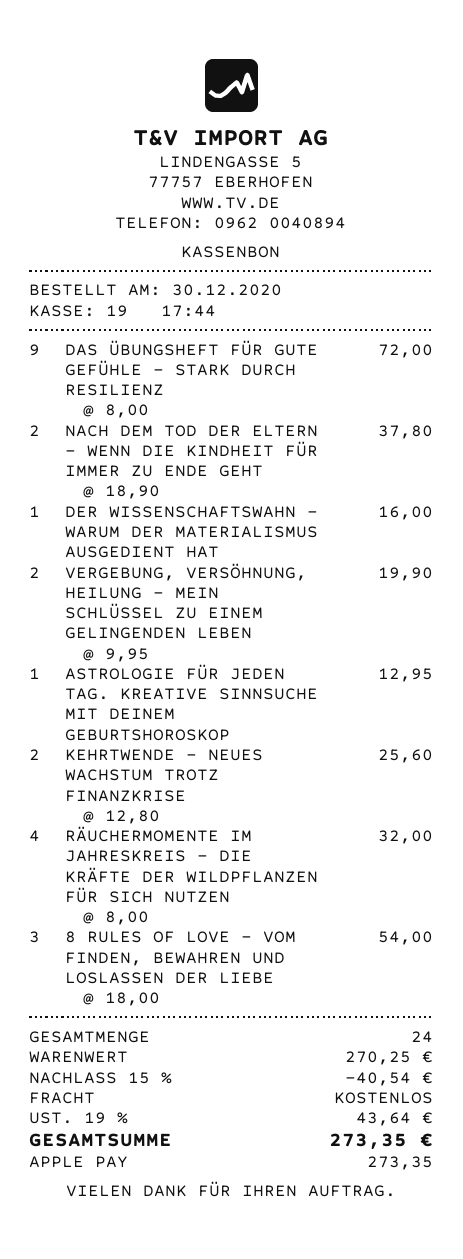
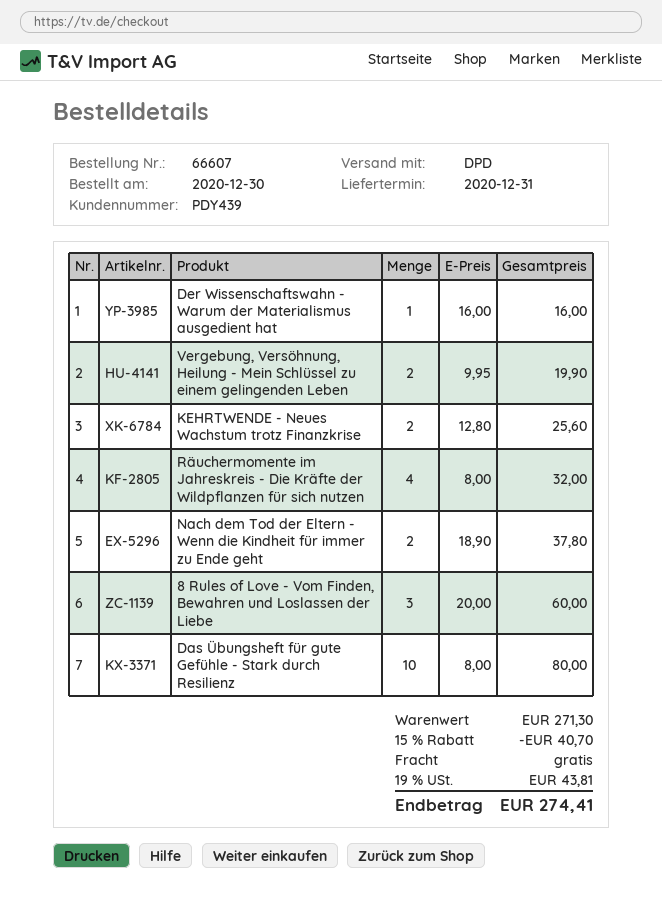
DAS ÜBUNGSHEFT FÜR GUTE GEFÜHLE - STARK DURCH RESILIENZ: 9 x 8.00 = 72.00 -> 10 x 8.00 = 80.00
ASTROLOGIE FÜR JEDEN TAG. KREATIVE SINNSUCHE MIT DEINEM GEBURTSHOROSKOP: 1 x 12.95 = 12.95 -> none
8 RULES OF LOVE - VOM FINDEN, BEWAHREN UND LOSLASSEN DER LIEBE: 3 x 18.00 = 54.00 -> 3 x 20.00 = 60.00
subtotal: 270.25 -> 271.30
discount: 15% = 40.54 -> 15% = 40.70
tax: 19% = 43.64 -> 19% = 43.81
total: 273.35 -> 274.41

